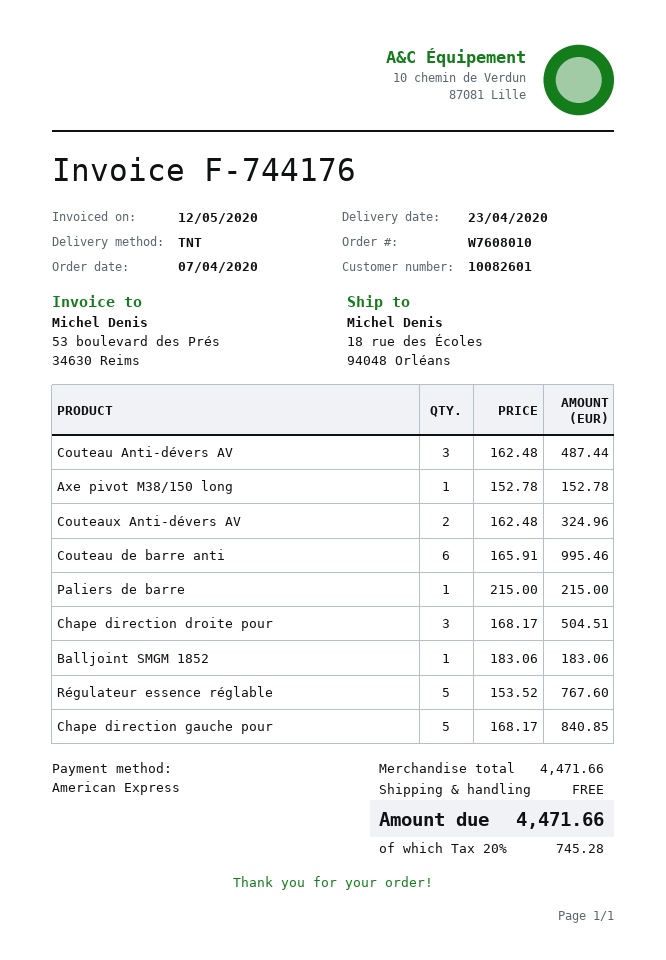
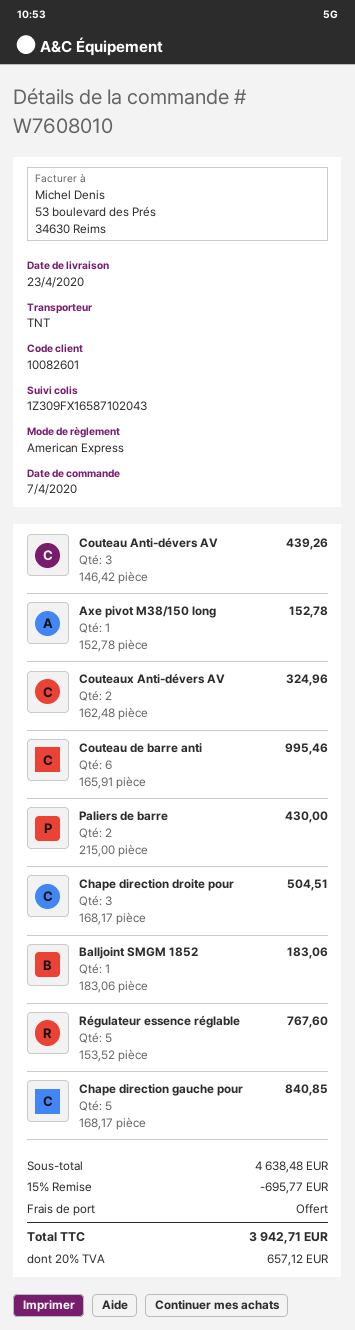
Couteau Anti-dévers AV: 3 x 162.48 = 487.44 -> 3 x 146.42 = 439.26
Paliers de barre: 1 x 215.00 = 215.00 -> 2 x 215.00 = 430.00
subtotal: 4471.66 -> 4638.48
discount: none -> 15% = 695.77
tax: 20% = 745.28 -> 20% = 657.12
total: 4471.66 -> 3942.71

